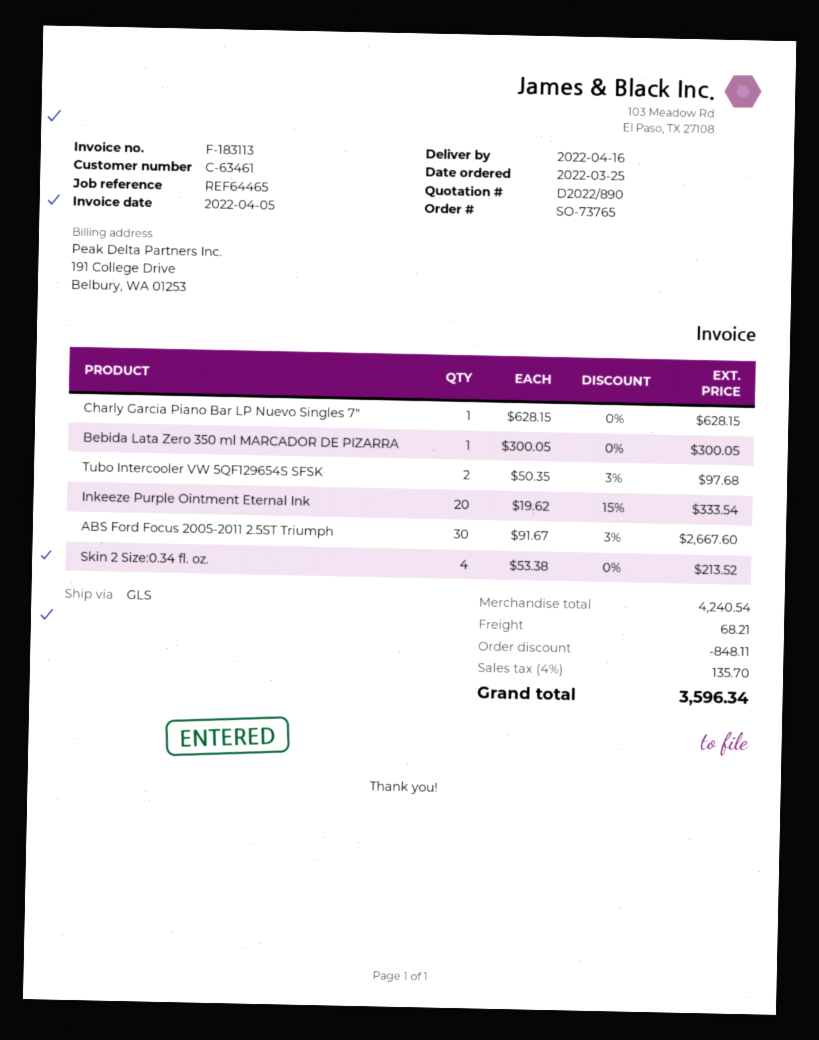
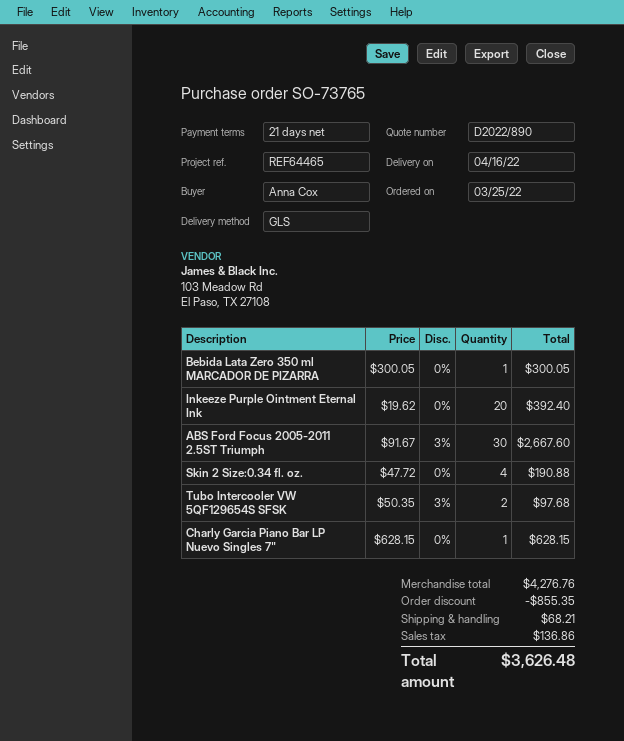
Inkeeze Purple Ointment Eternal Ink: 20 x 19.62 - 15% = 333.54 -> 20 x 19.62 = 392.40
Skin 2 Size:0.34 fl. oz.: 4 x 53.38 = 213.52 -> 4 x 47.72 = 190.88
subtotal: 4240.54 -> 4276.76
discount: 848.11 -> 855.35
tax: 135.70 -> 136.86
total: 3596.34 -> 3626.48

